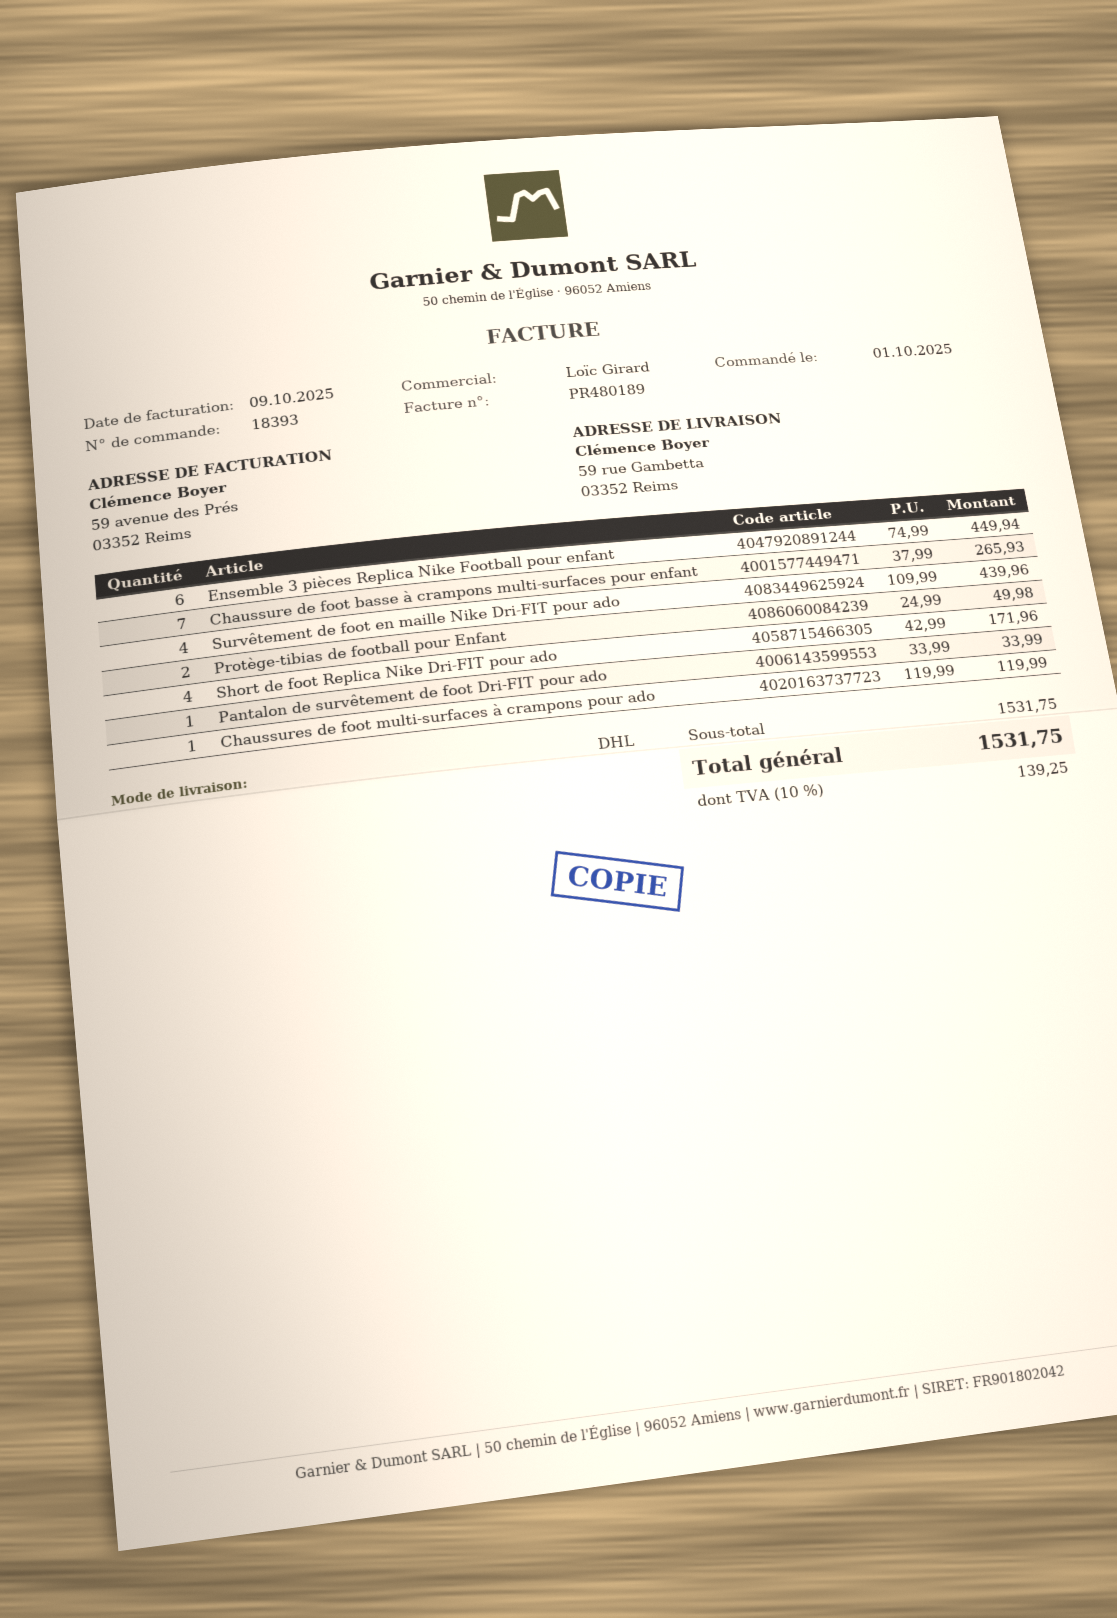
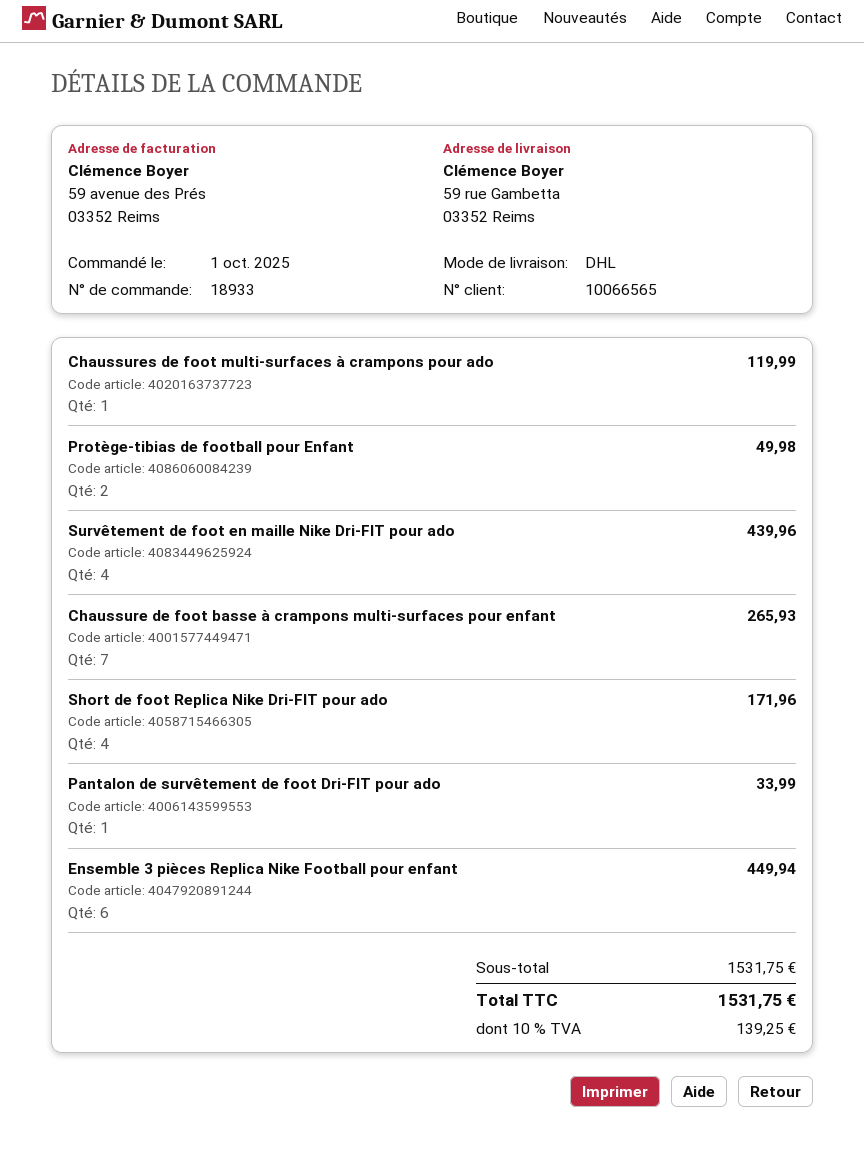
order number: 18393 -> 18933

